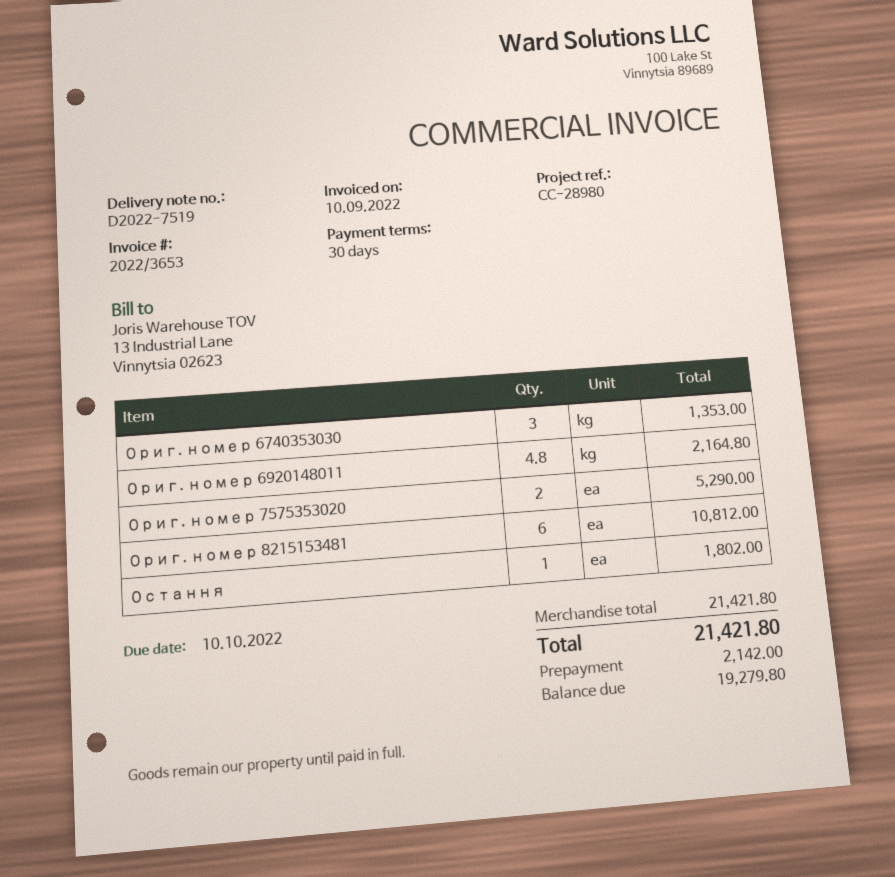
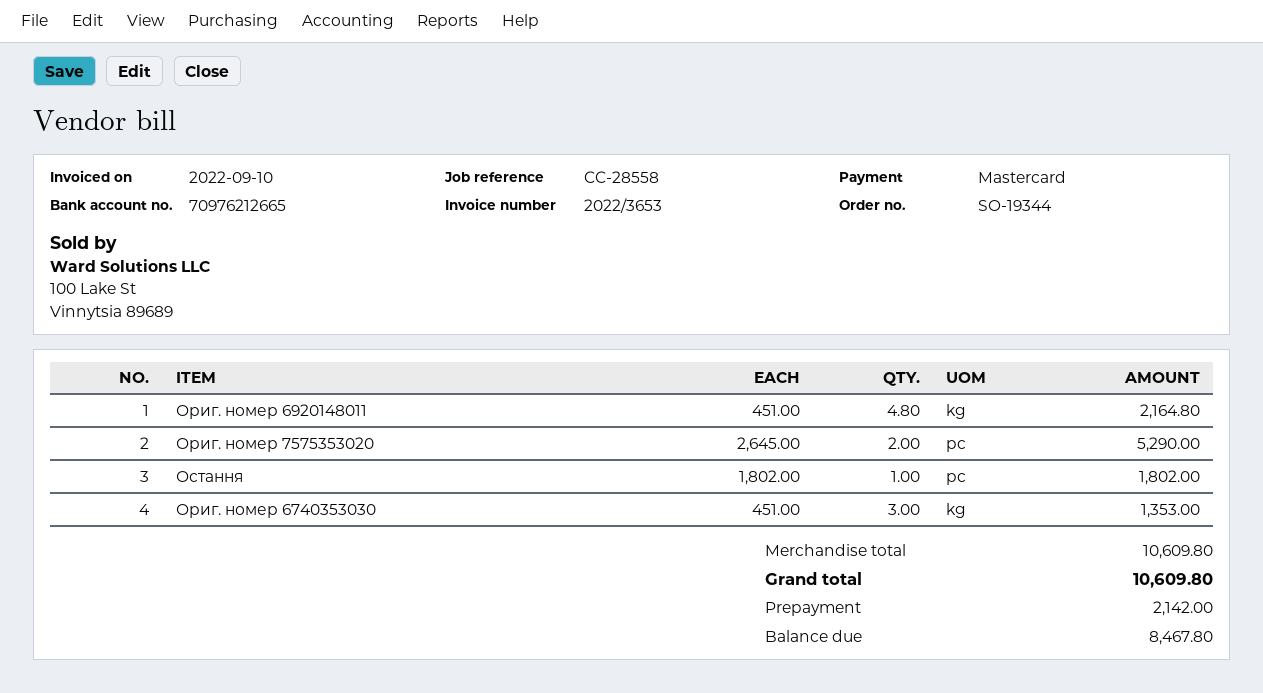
reference: CC-28980 -> CC-28558
Ориг. номер 8215153481: 6 for 10812.00 -> none
subtotal: 21421.80 -> 10609.80
total: 21421.80 -> 10609.80
balance: 19279.80 -> 8467.80

